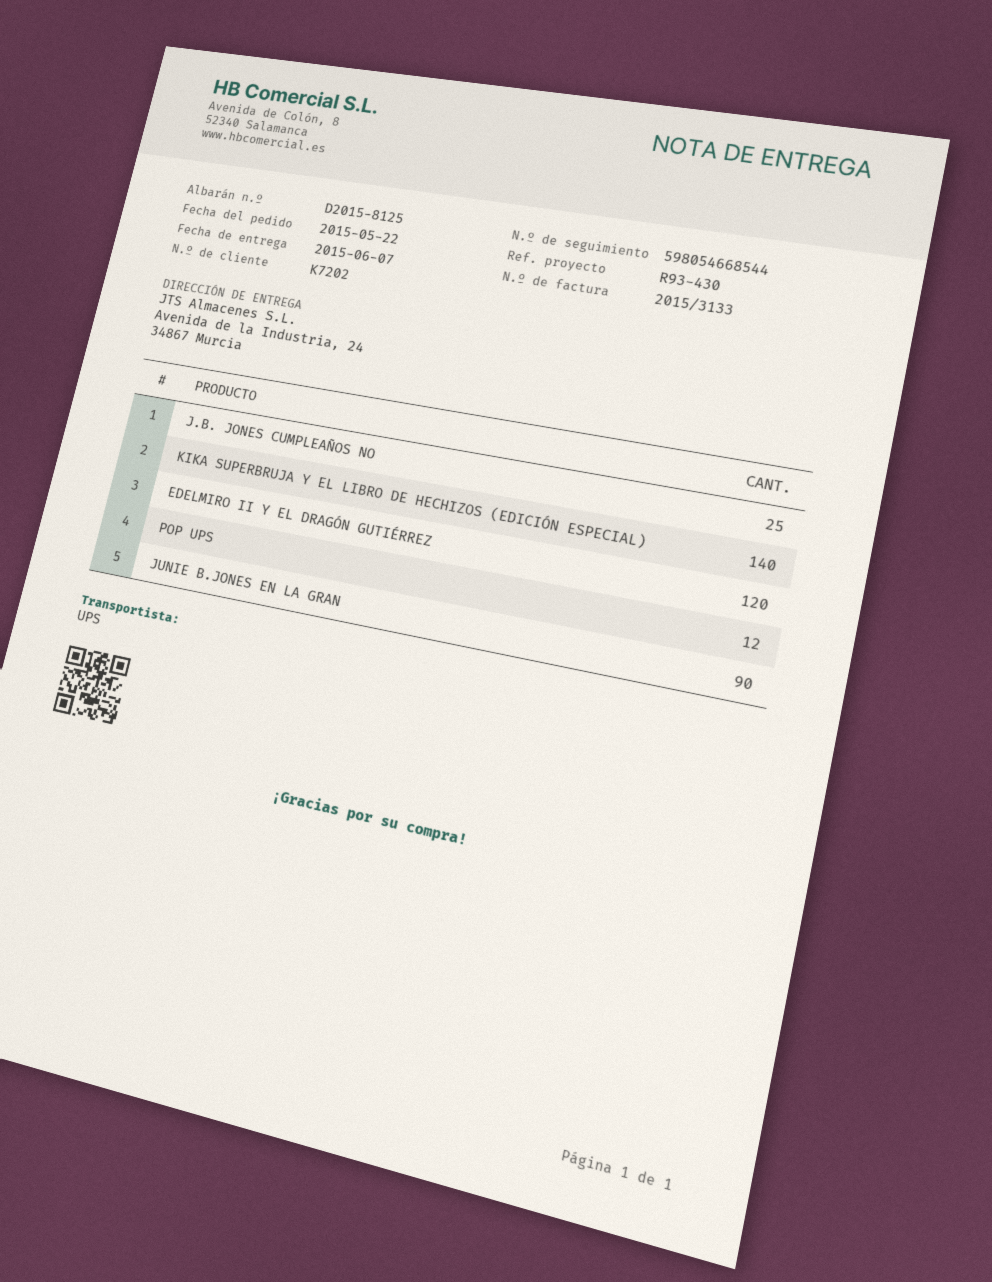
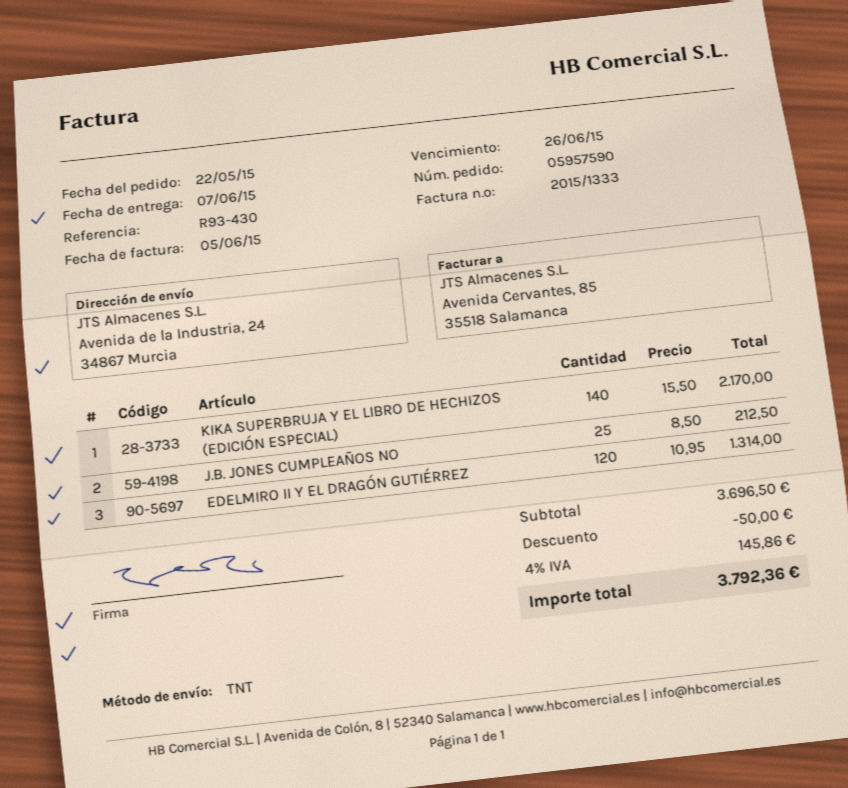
invoice number: 2015/3133 -> 2015/1333
shipping method: UPS -> TNT
POP UPS: 12 -> none
JUNIE B.JONES EN LA GRAN: 90 -> none

